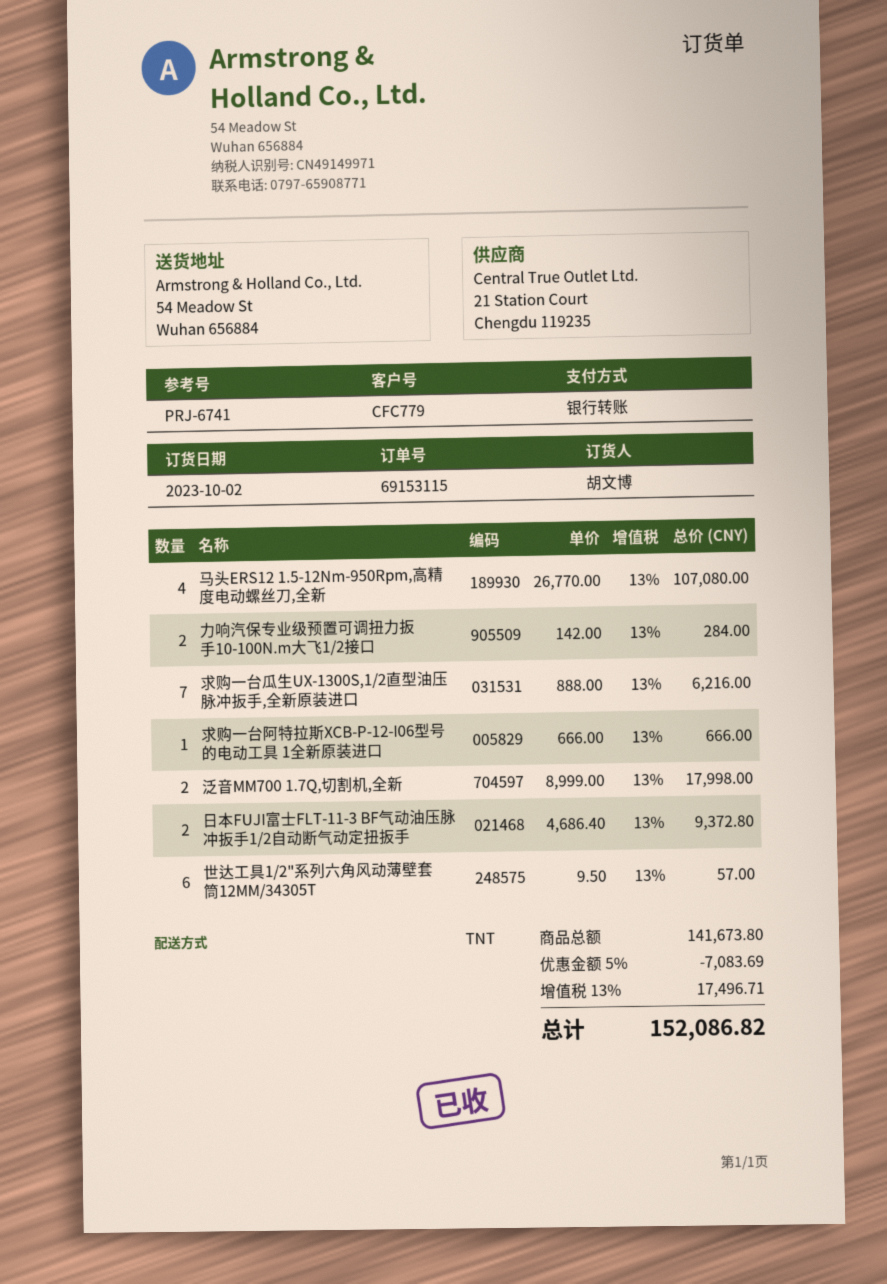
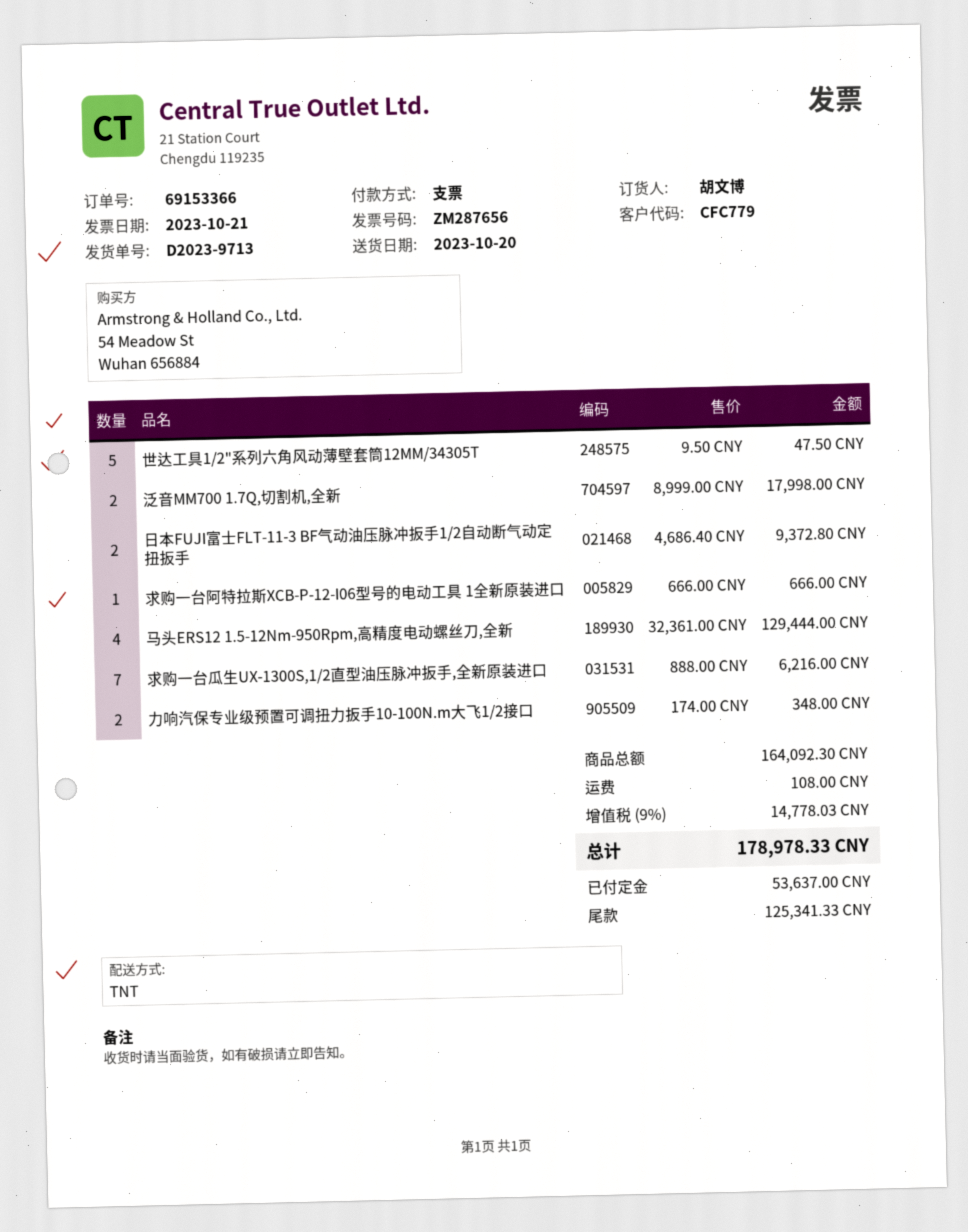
order number: 69153115 -> 69153366
payment method: bank transfer -> cheque
马头ERS12 1.5-12Nm-950Rpm,高精度电动螺丝刀,全新: 4 x 26770.00 = 107080.00 -> 4 x 32361.00 = 129444.00
力响汽保专业级预置可调扭力扳手10-100N.m大飞1/2接口: 2 x 142.00 = 284.00 -> 2 x 174.00 = 348.00
世达工具1/2"系列六角风动薄壁套筒12MM/34305T: 6 x 9.50 = 57.00 -> 5 x 9.50 = 47.50
subtotal: 141673.80 -> 164092.30
discount: 5% = 7083.69 -> none
shipping: none -> 108.00
tax: 13% = 17496.71 -> 9% = 14778.03
total: 152086.82 -> 178978.33

